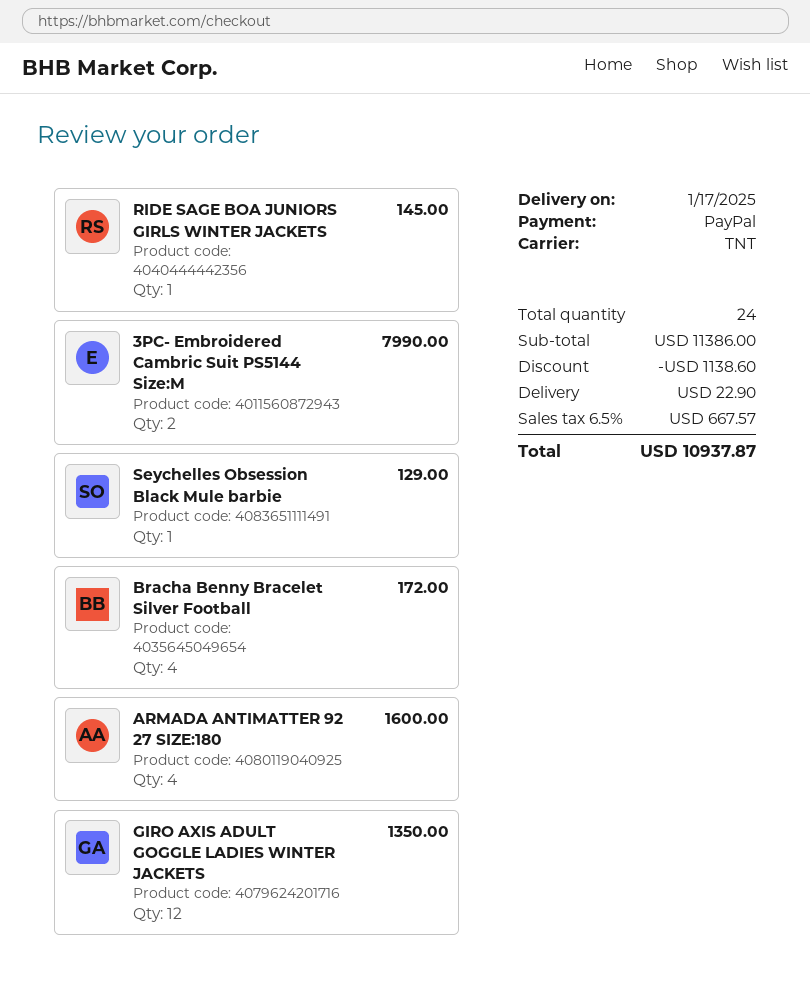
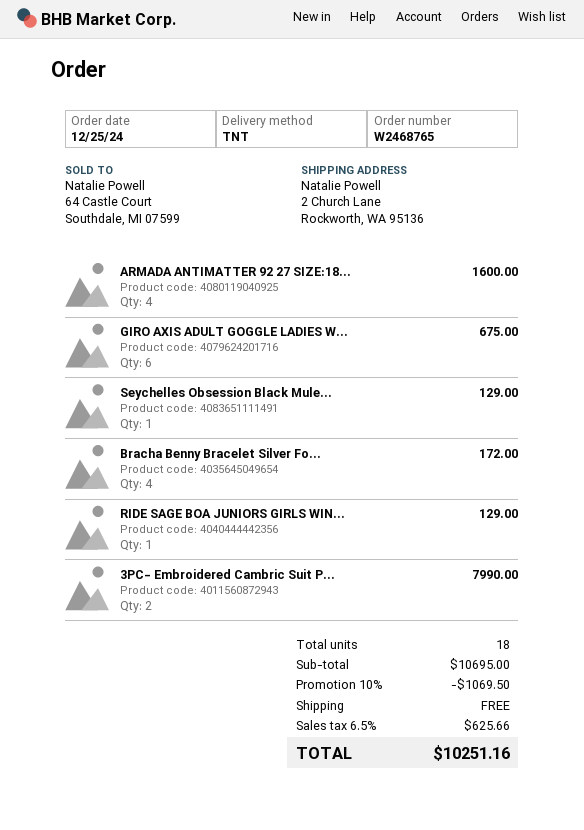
RIDE SAGE BOA JUNIORS GIRLS WINTER JACKETS: 1 for 145.00 -> 1 for 129.00
GIRO AXIS ADULT GOGGLE LADIES WINTER JACKETS: 12 for 1350.00 -> 6 for 675.00
total quantity: 24 -> 18
subtotal: 11386.00 -> 10695.00
discount: 1138.60 -> 1069.50
shipping: 22.90 -> 0.00
tax: 6.5% = 667.57 -> 6.5% = 625.66
total: 10937.87 -> 10251.16

